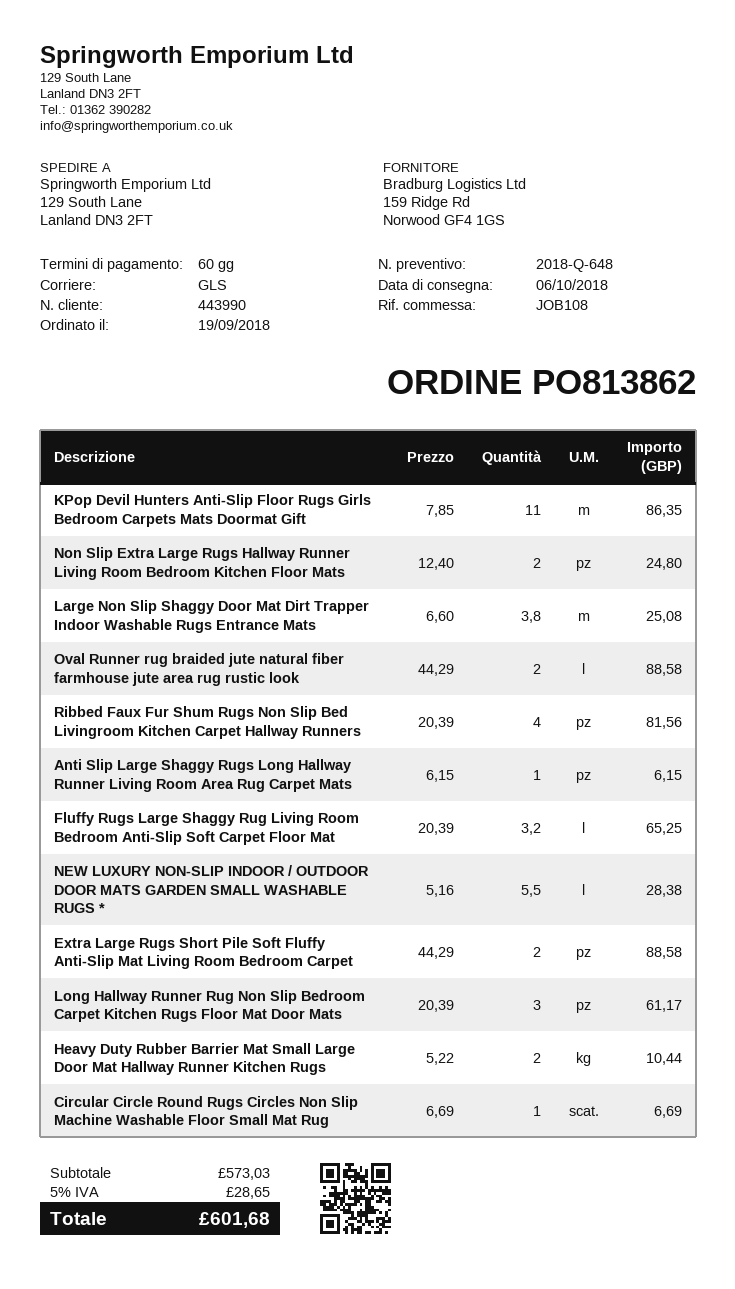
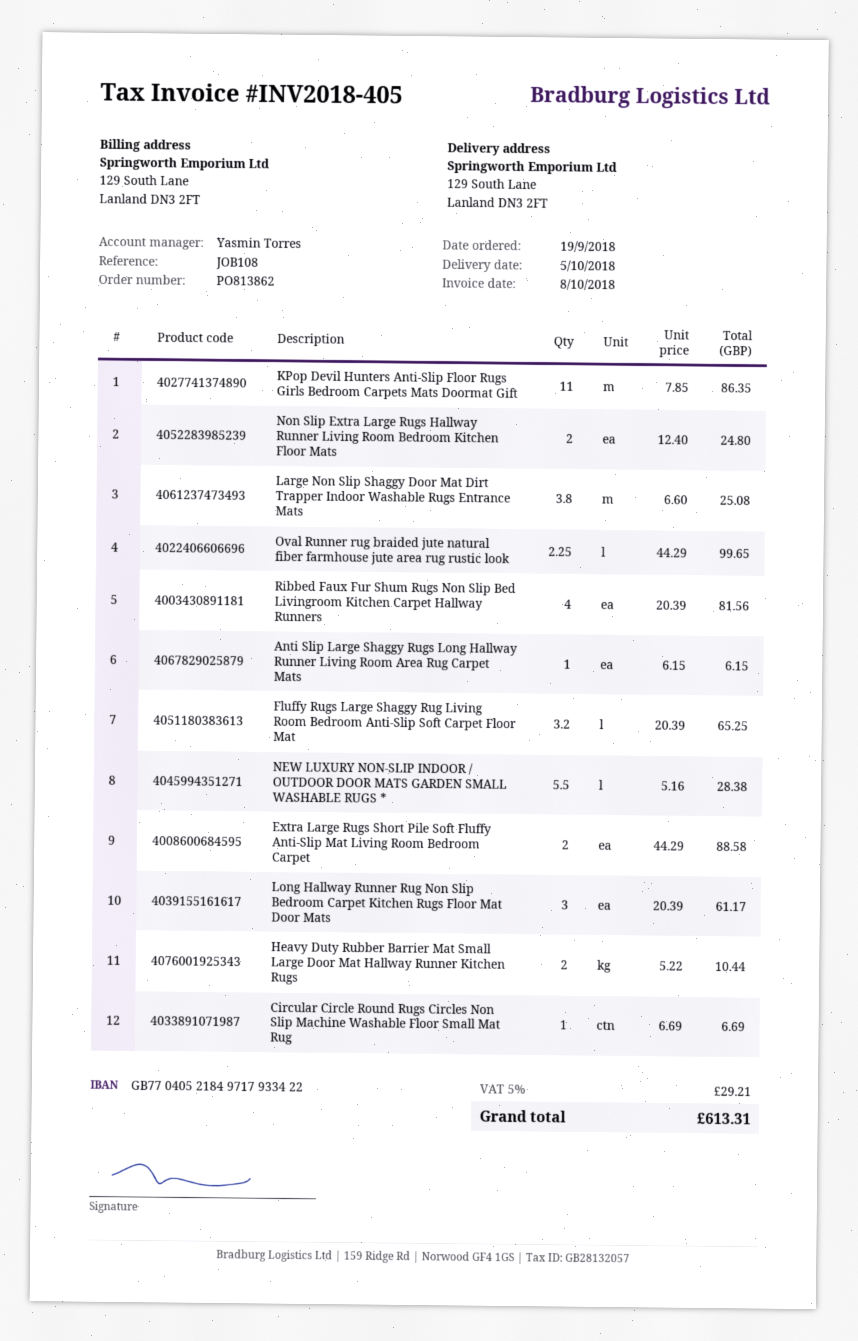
delivery date: 2018-10-06 -> 2018-10-05
Oval Runner rug braided jute natural fiber farmhouse jute area rug rustic look: 2 x 44.29 = 88.58 -> 2.25 x 44.29 = 99.65
tax: 5% = 28.65 -> 5% = 29.21
total: 601.68 -> 613.31

